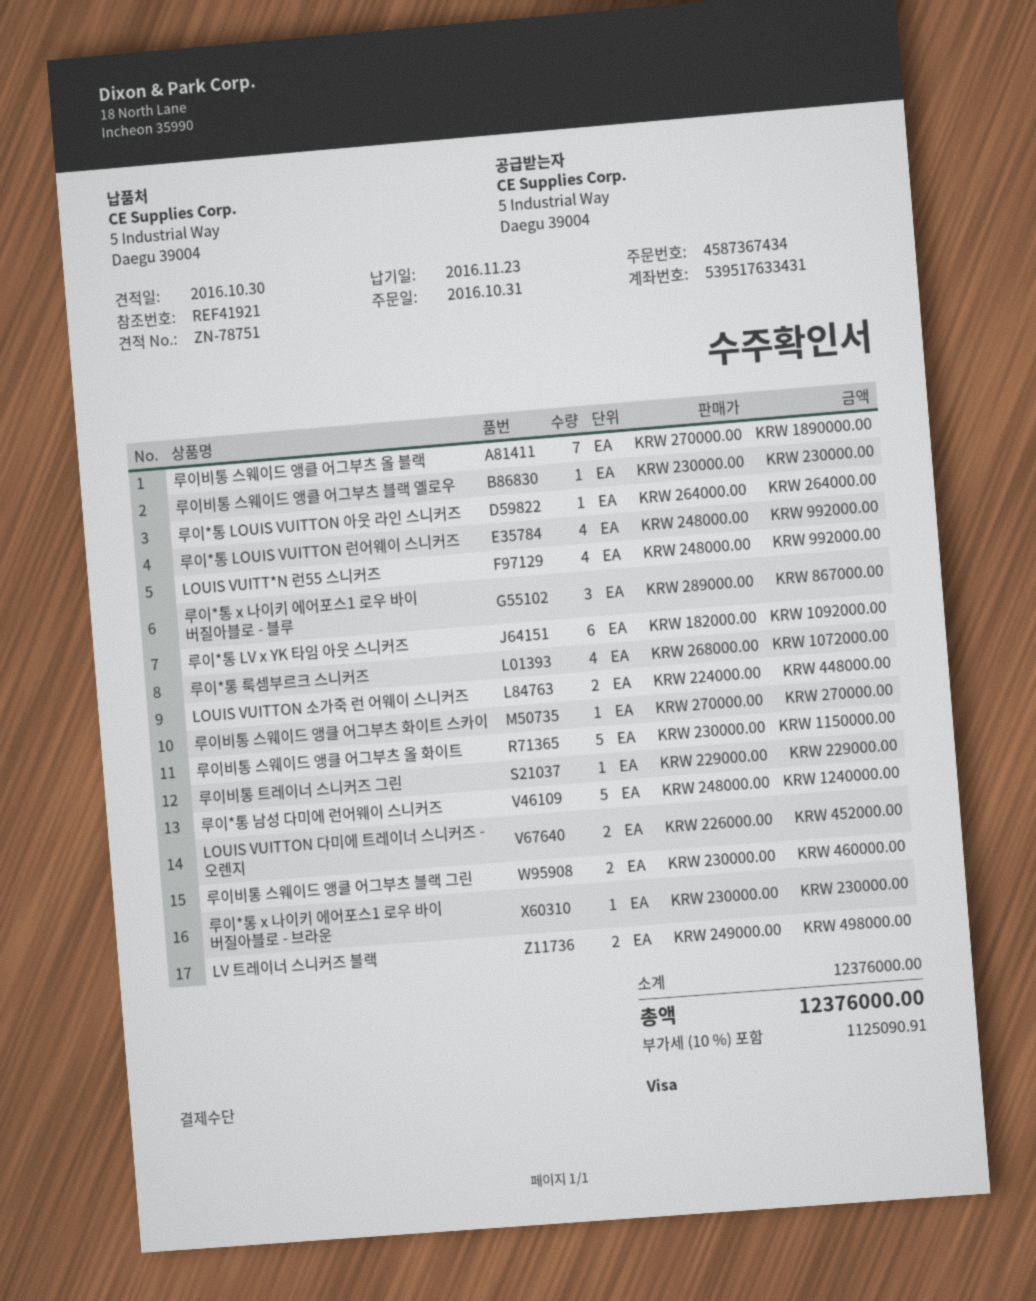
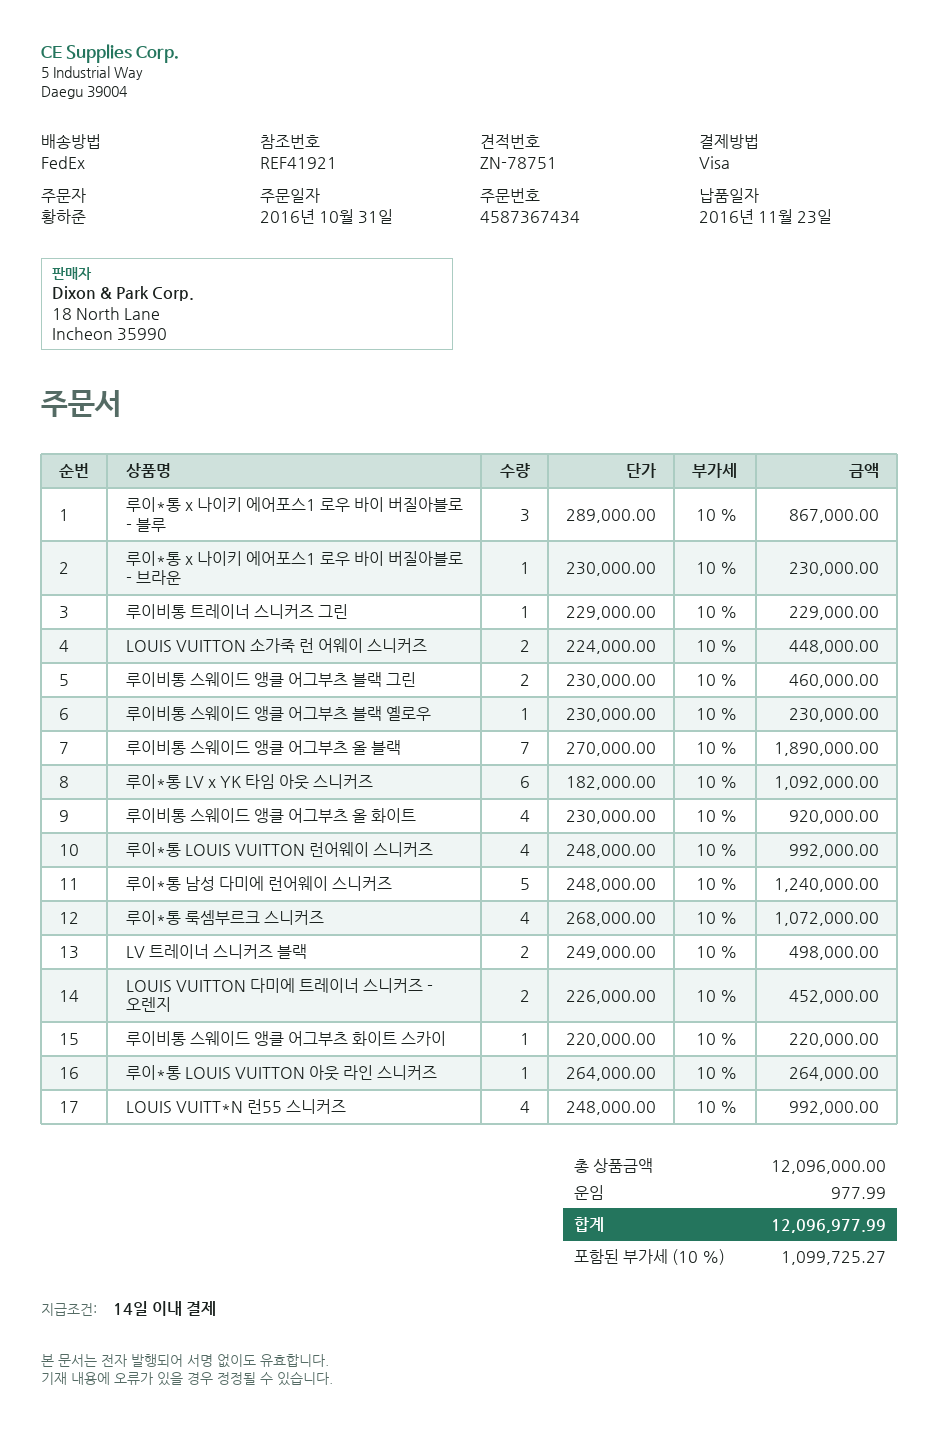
루이비통 스웨이드 앵클 어그부츠 화이트 스카이: 1 x 270000.00 = 270000.00 -> 1 x 220000.00 = 220000.00
루이비통 스웨이드 앵클 어그부츠 올 화이트: 5 x 230000.00 = 1150000.00 -> 4 x 230000.00 = 920000.00
subtotal: 12376000.00 -> 12096000.00
shipping: none -> 977.99
tax: 10% = 1125090.91 -> 10% = 1099725.27
total: 12376000.00 -> 12096977.99

